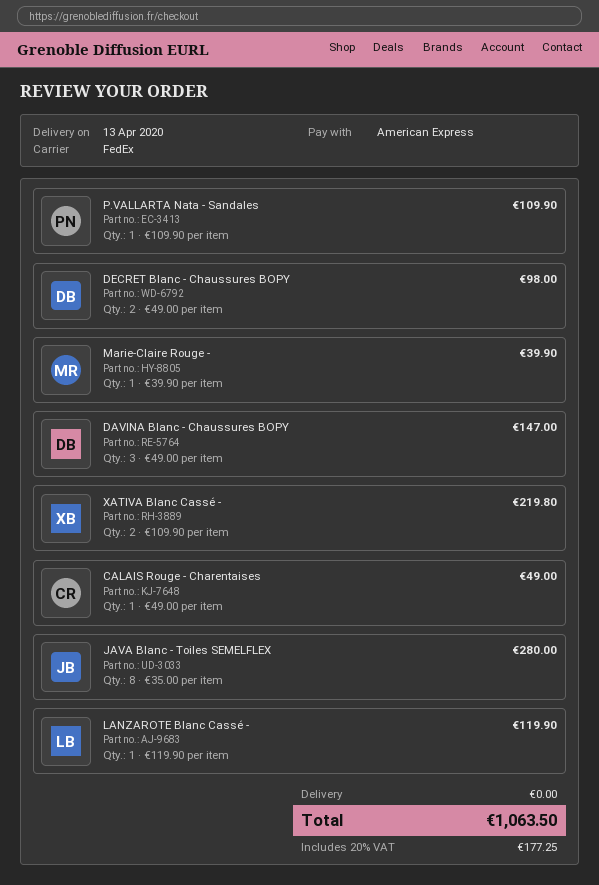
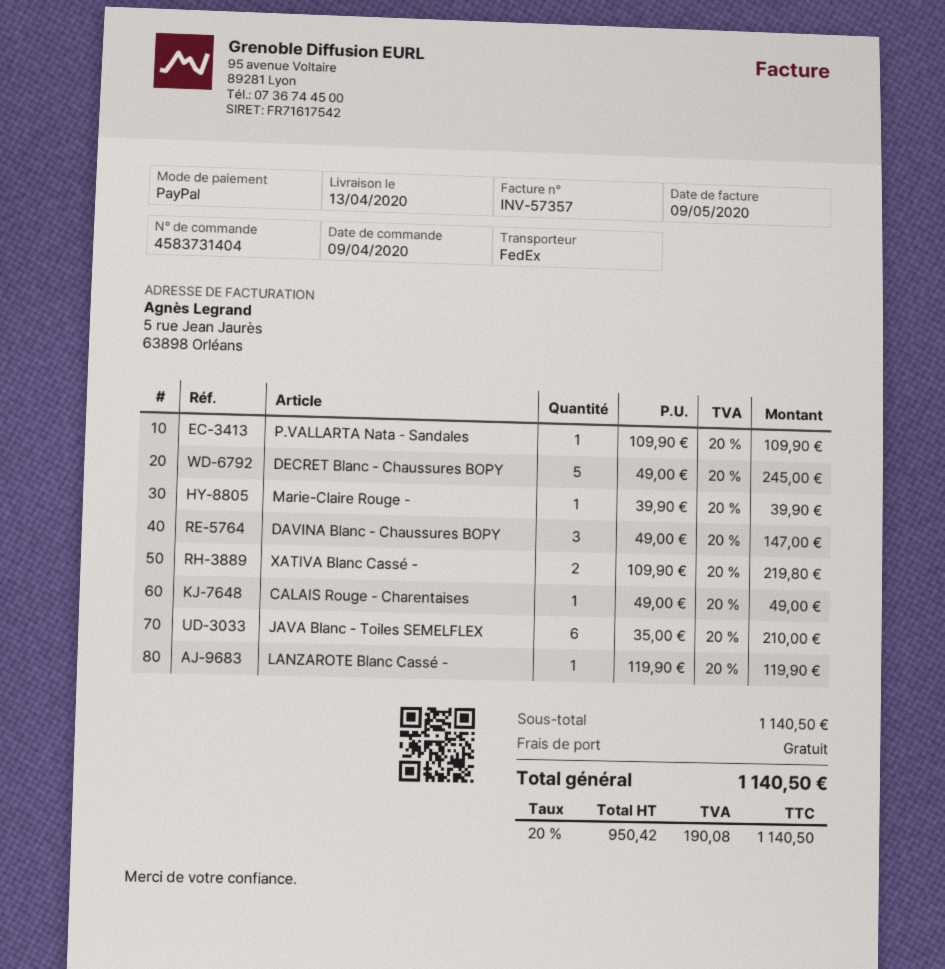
payment method: American Express -> PayPal
DECRET Blanc - Chaussures BOPY: 2 x 49.00 = 98.00 -> 5 x 49.00 = 245.00
JAVA Blanc - Toiles SEMELFLEX: 8 x 35.00 = 280.00 -> 6 x 35.00 = 210.00
tax: 20% = 177.25 -> 20% = 190.08
total: 1063.50 -> 1140.50

